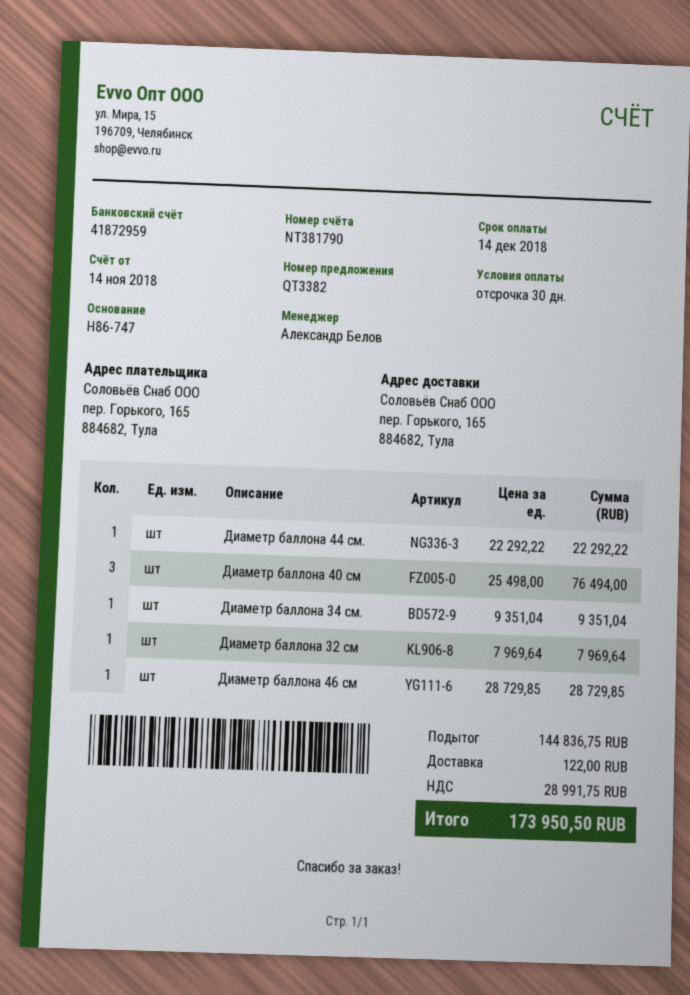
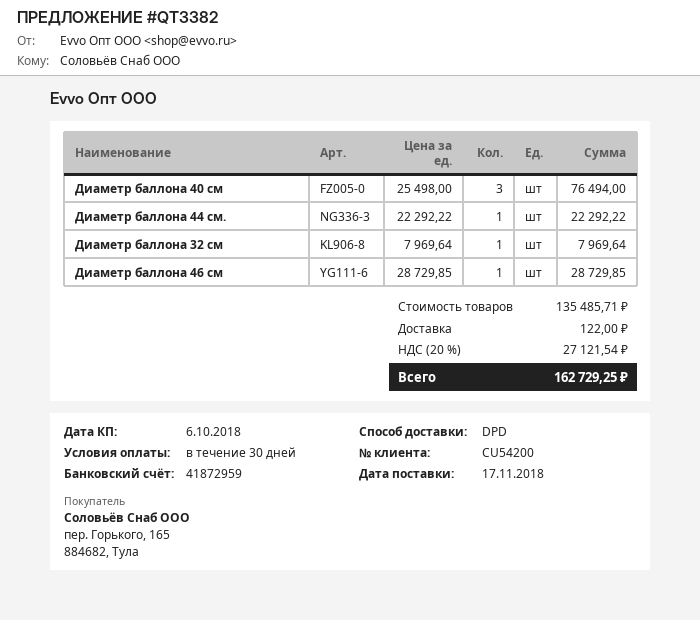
Диаметр баллона 34 см.: 1 x 9351.04 = 9351.04 -> none
subtotal: 144836.75 -> 135485.71
tax: 28991.75 -> 27121.54
total: 173950.50 -> 162729.25

